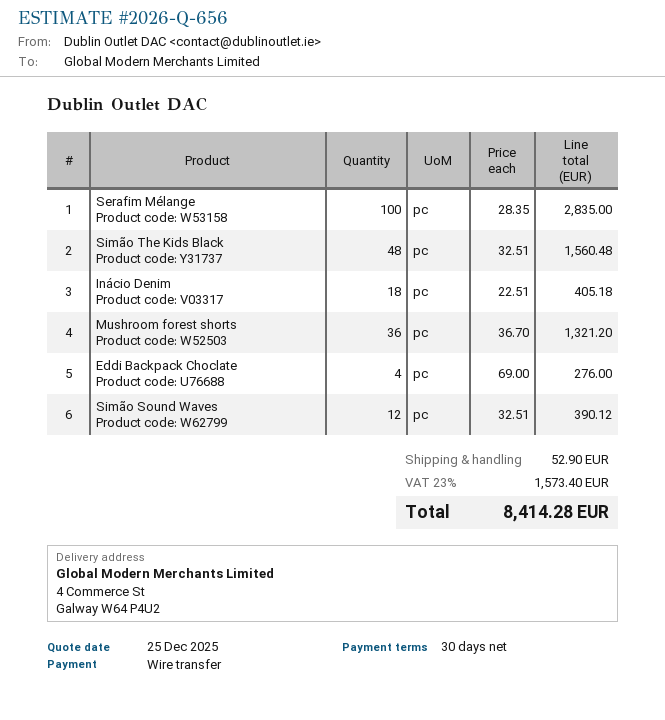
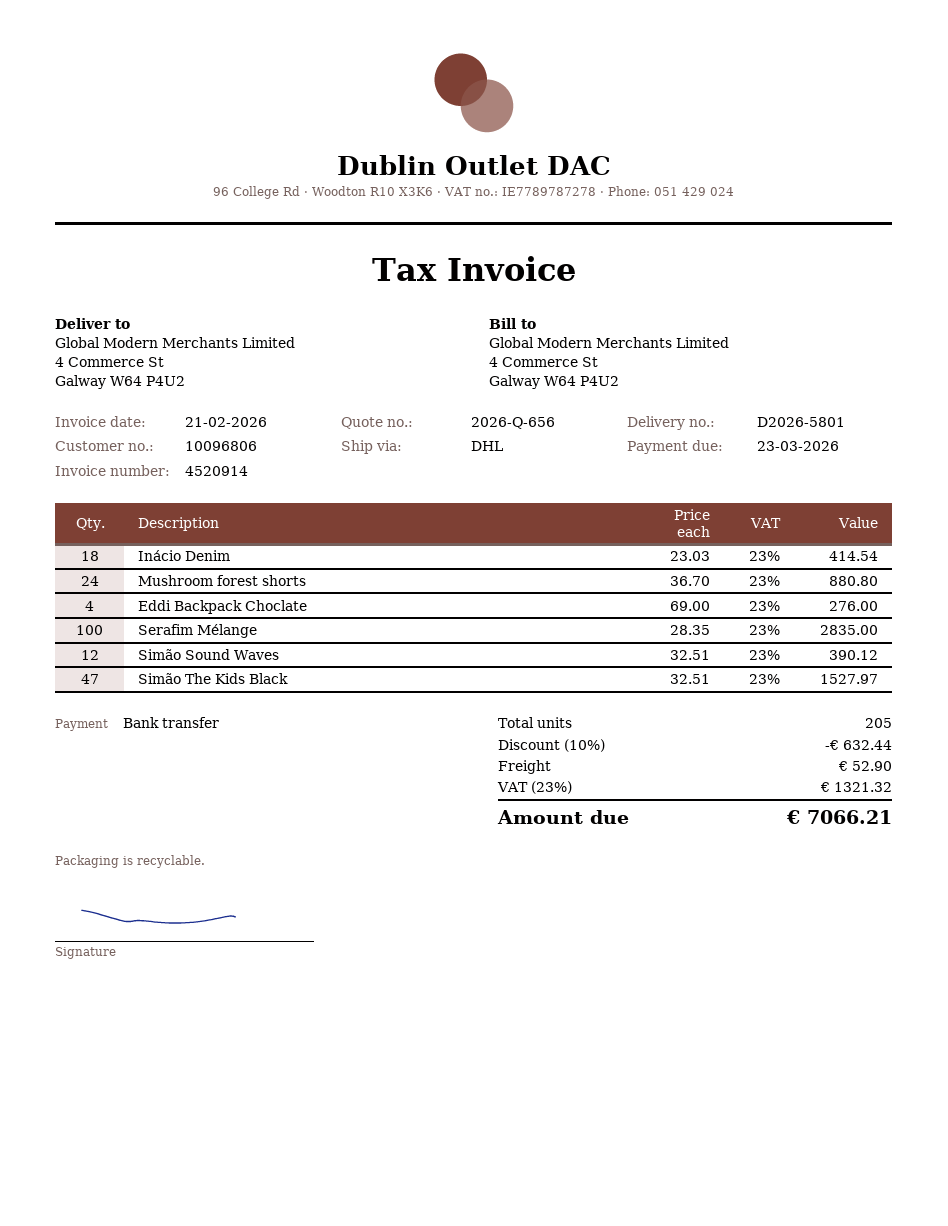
Simão The Kids Black: 48 x 32.51 = 1560.48 -> 47 x 32.51 = 1527.97
Inácio Denim: 18 x 22.51 = 405.18 -> 18 x 23.03 = 414.54
Mushroom forest shorts: 36 x 36.70 = 1321.20 -> 24 x 36.70 = 880.80
discount: none -> 10% = 632.44
tax: 23% = 1573.40 -> 23% = 1321.32
total: 8414.28 -> 7066.21

